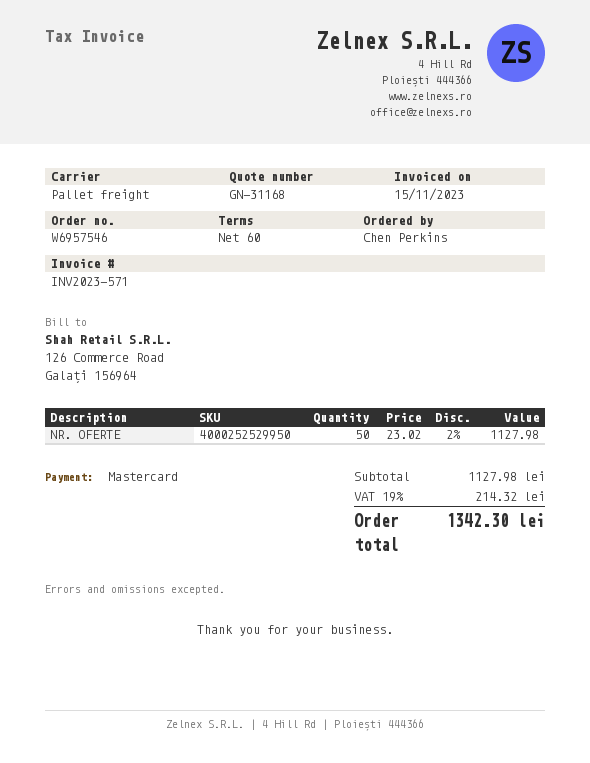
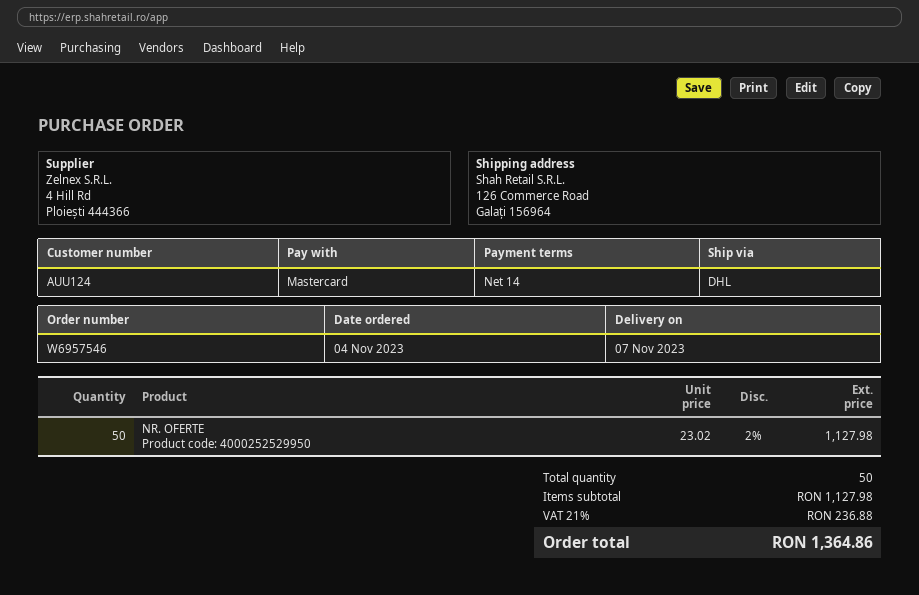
payment terms: 60 days -> 14 days
shipping method: pallet freight -> DHL
tax: 19% = 214.32 -> 21% = 236.88
total: 1342.30 -> 1364.86

